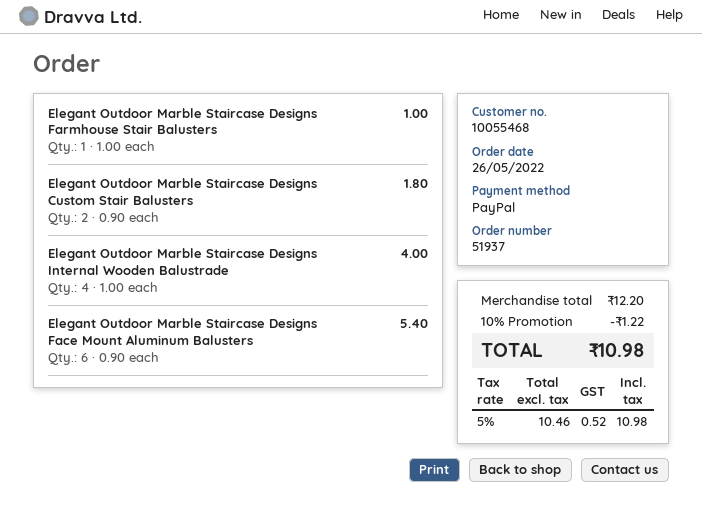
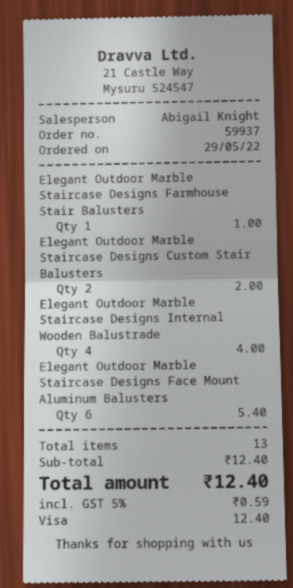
order number: 51937 -> 59937
order date: 2022-05-26 -> 2022-05-29
payment method: PayPal -> Visa
Elegant Outdoor Marble Staircase Designs Custom Stair Balusters: 2 for 1.80 -> 2 for 2.00
subtotal: 12.20 -> 12.40
discount: 10% = 1.22 -> none
tax: 5% = 0.52 -> 5% = 0.59
total: 10.98 -> 12.40

